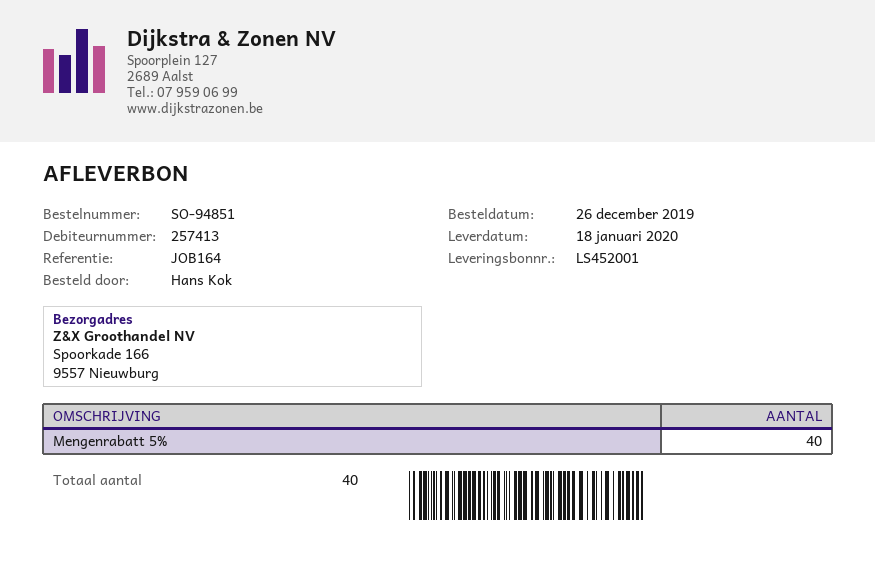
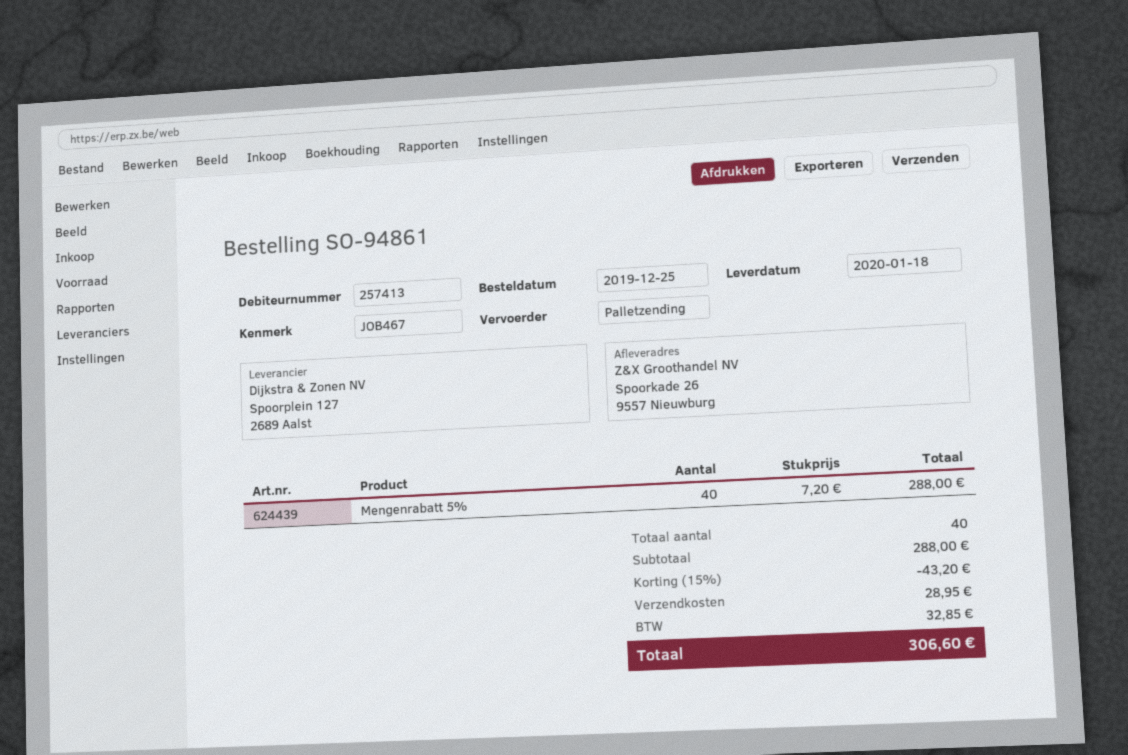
order number: SO-94851 -> SO-94861
order date: 2019-12-26 -> 2019-12-25
reference: JOB164 -> JOB467
ship to: Spoorkade 166, 9557 Nieuwburg -> Spoorkade 26, 9557 Nieuwburg

